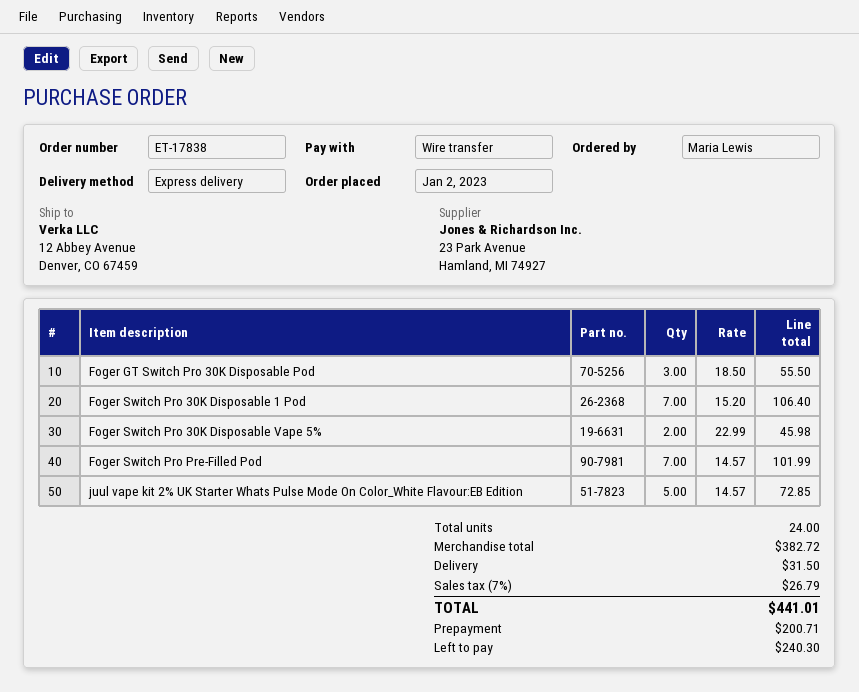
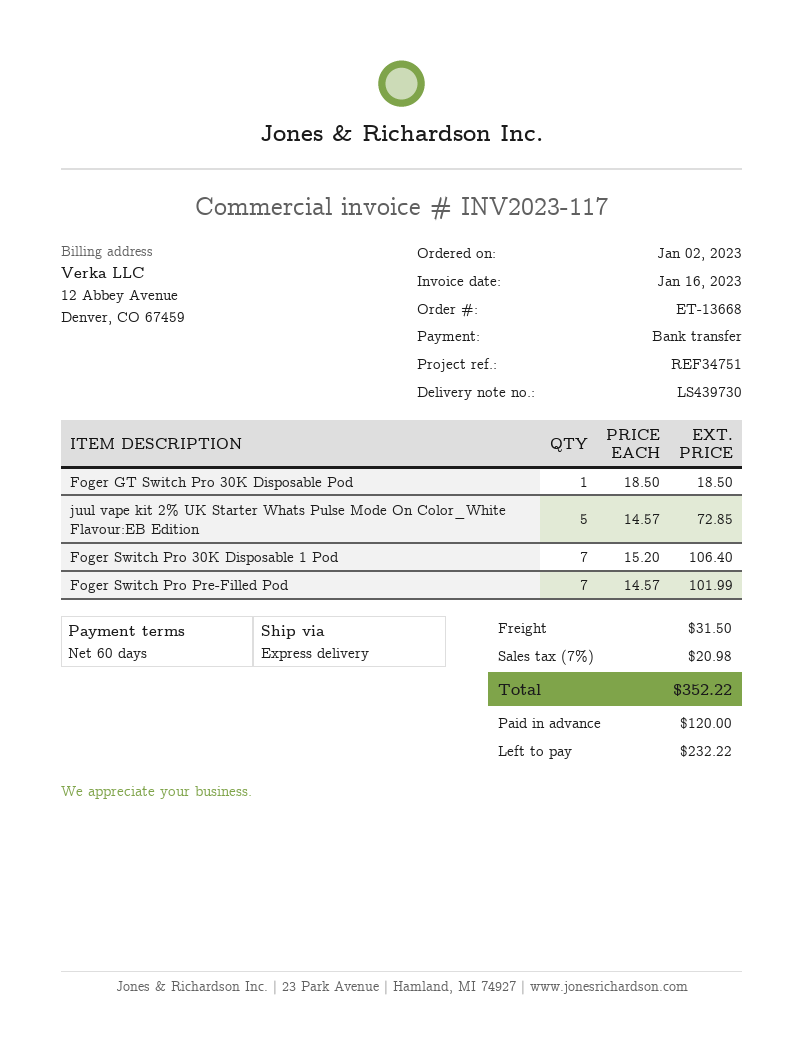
order number: ET-17838 -> ET-13668
Foger GT Switch Pro 30K Disposable Pod: 3 x 18.50 = 55.50 -> 1 x 18.50 = 18.50
Foger Switch Pro 30K Disposable Vape 5%: 2 x 22.99 = 45.98 -> none
tax: 7% = 26.79 -> 7% = 20.98
total: 441.01 -> 352.22
deposit: 200.71 -> 120.00
balance: 240.30 -> 232.22

